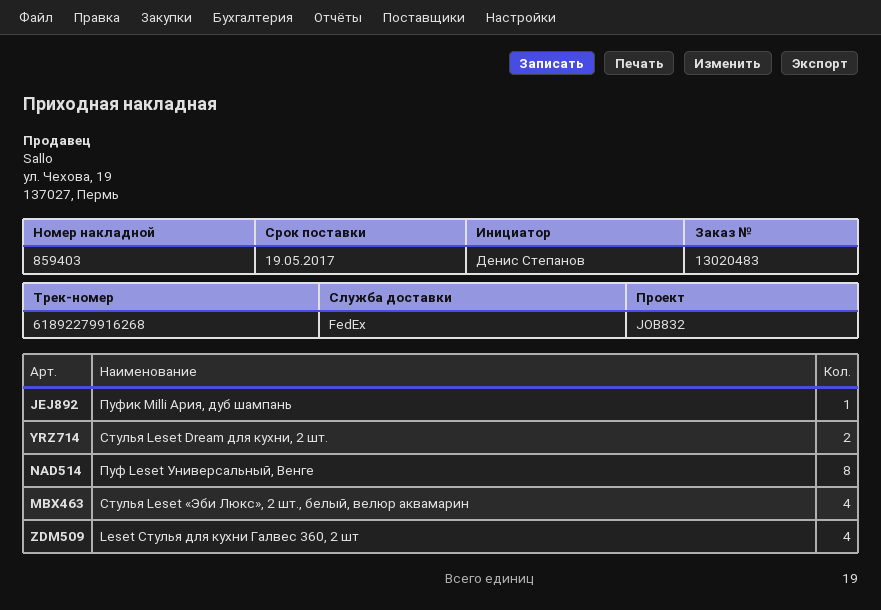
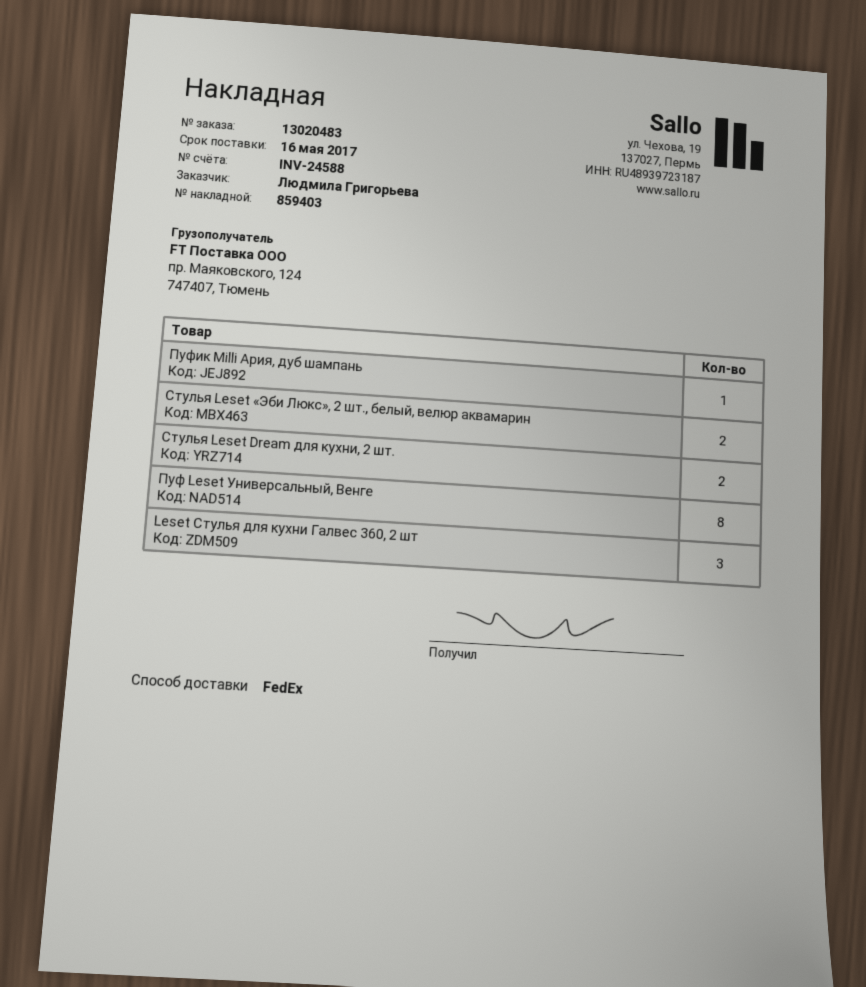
delivery date: 2017-05-19 -> 2017-05-16
ordered by: Денис Степанов -> Людмила Григорьева
Стулья Leset «Эби Люкс», 2 шт., белый, велюр аквамарин: 4 -> 2
Leset Стулья для кухни Галвес 360, 2 шт: 4 -> 3

